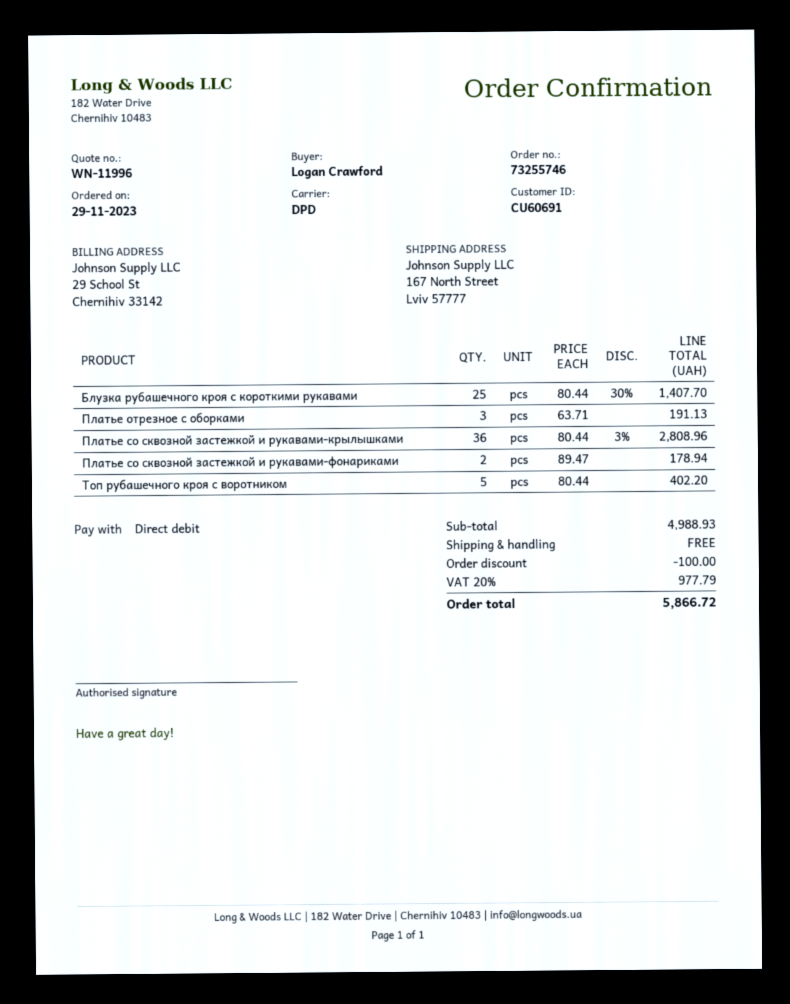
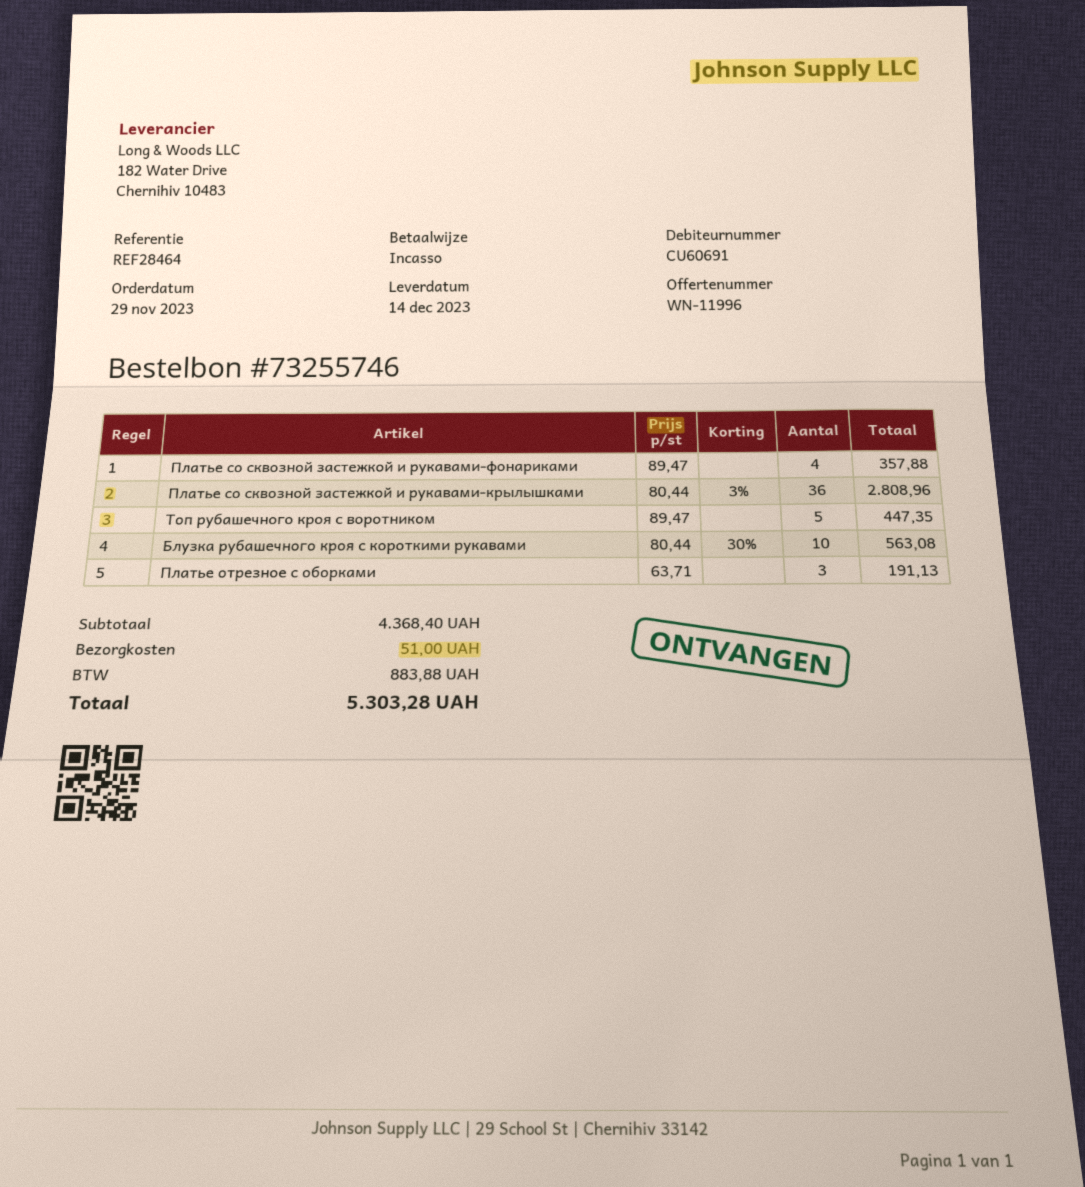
Блузка рубашечного кроя с короткими рукавами: 25 x 80.44 - 30% = 1407.70 -> 10 x 80.44 - 30% = 563.08
Платье со сквозной застежкой и рукавами-фонариками: 2 x 89.47 = 178.94 -> 4 x 89.47 = 357.88
Топ рубашечного кроя с воротником: 5 x 80.44 = 402.20 -> 5 x 89.47 = 447.35
subtotal: 4988.93 -> 4368.40
discount: 100.00 -> none
shipping: 0.00 -> 51.00
tax: 977.79 -> 883.88
total: 5866.72 -> 5303.28

